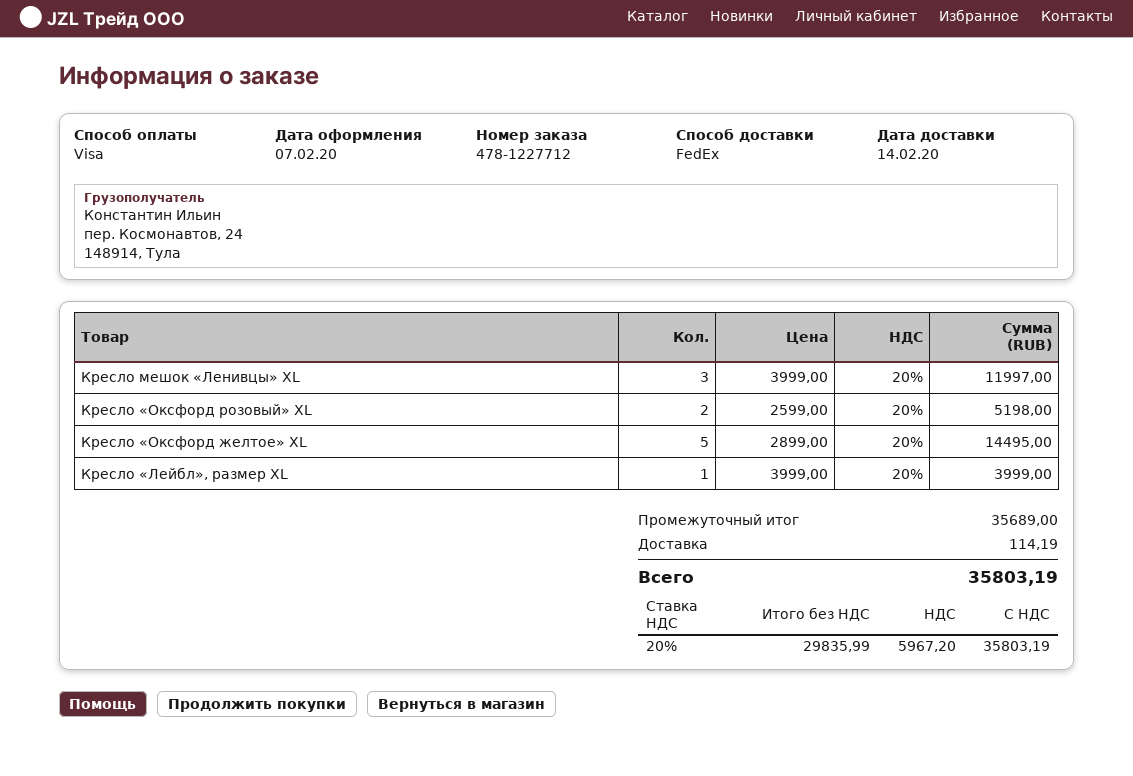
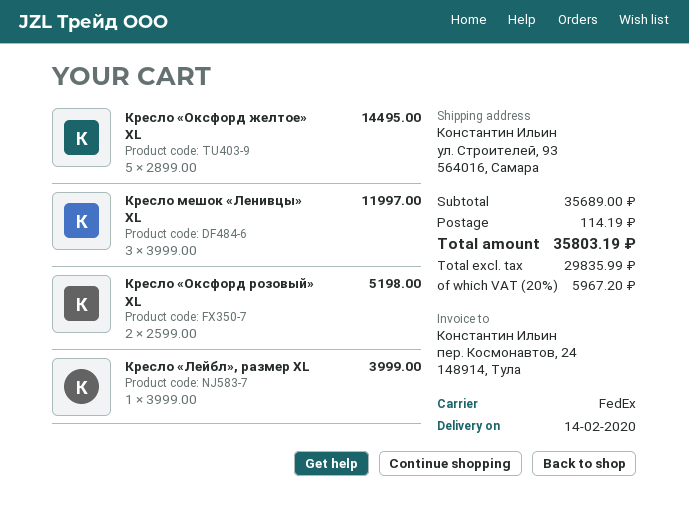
ship to: пер. Космонавтов, 24, 148914, Тула -> ул. Строителей, 93, 564016, Самара

